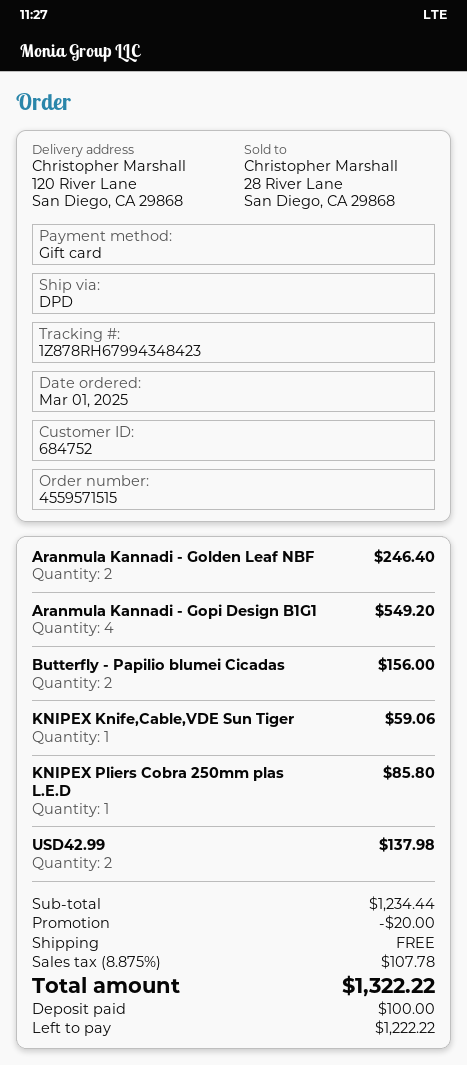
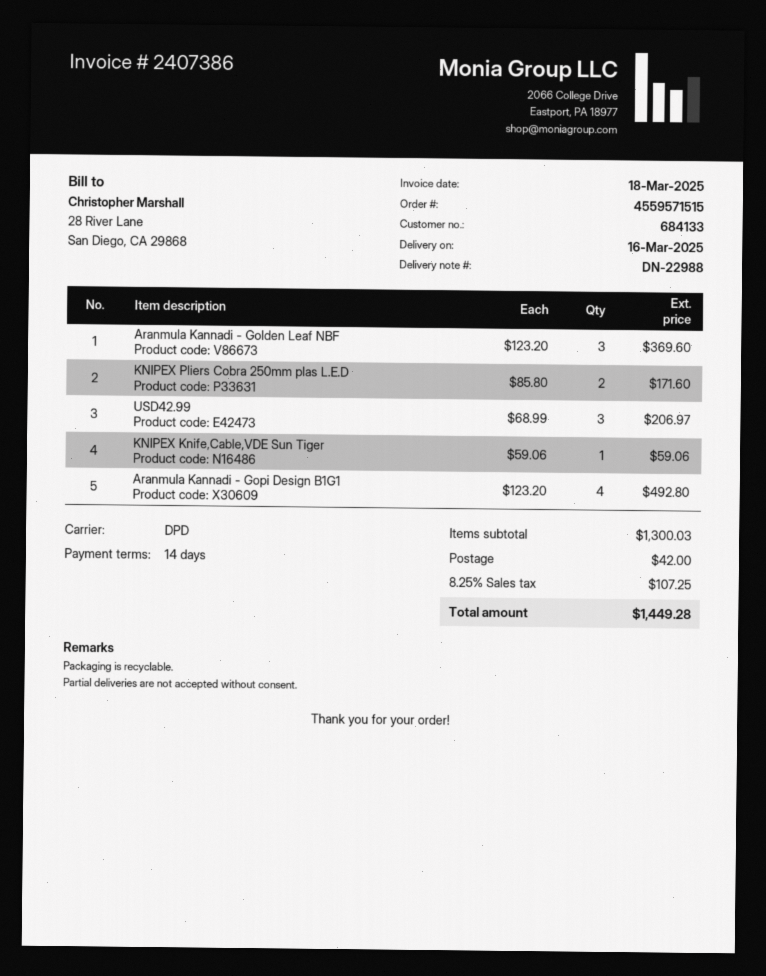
customer number: 684752 -> 684133
Aranmula Kannadi - Golden Leaf NBF: 2 for 246.40 -> 3 for 369.60
Aranmula Kannadi - Gopi Design B1G1: 4 for 549.20 -> 4 for 492.80
Butterfly - Papilio blumei Cicadas: 2 for 156.00 -> none
KNIPEX Pliers Cobra 250mm plas L.E.D: 1 for 85.80 -> 2 for 171.60
USD42.99: 2 for 137.98 -> 3 for 206.97
subtotal: 1234.44 -> 1300.03
discount: 20.00 -> none
shipping: 0.00 -> 42.00
tax: 8.875% = 107.78 -> 8.25% = 107.25
total: 1322.22 -> 1449.28

